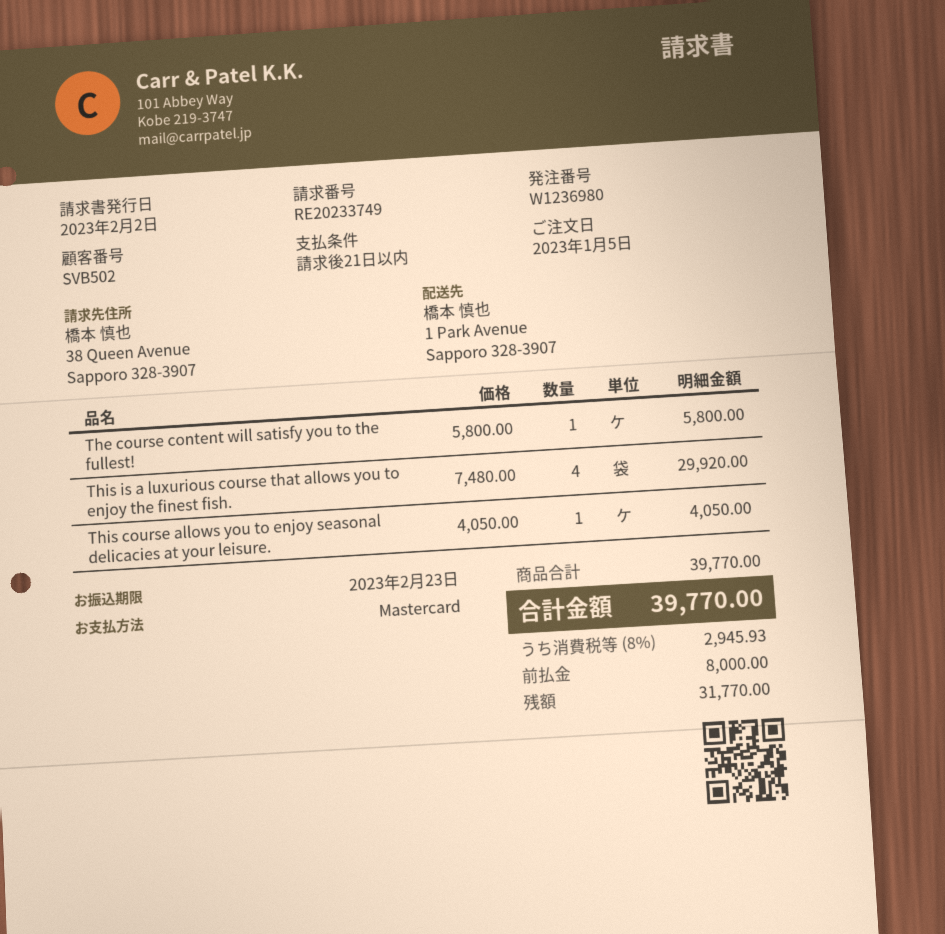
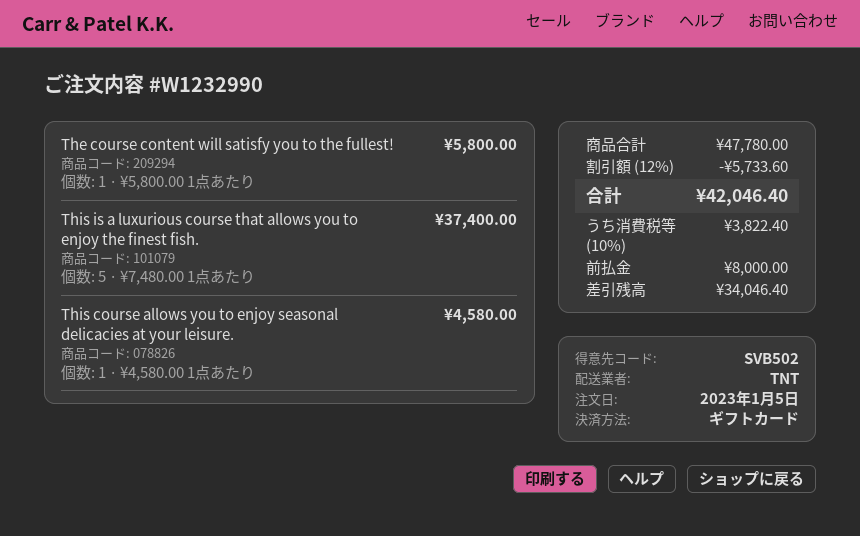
order number: W1236980 -> W1232990
payment method: Mastercard -> gift card
This is a luxurious course that allows you to enjoy the finest fish.: 4 x 7480.00 = 29920.00 -> 5 x 7480.00 = 37400.00
This course allows you to enjoy seasonal delicacies at your leisure.: 1 x 4050.00 = 4050.00 -> 1 x 4580.00 = 4580.00
subtotal: 39770.00 -> 47780.00
discount: none -> 12% = 5733.60
tax: 8% = 2945.93 -> 10% = 3822.40
total: 39770.00 -> 42046.40
balance: 31770.00 -> 34046.40

